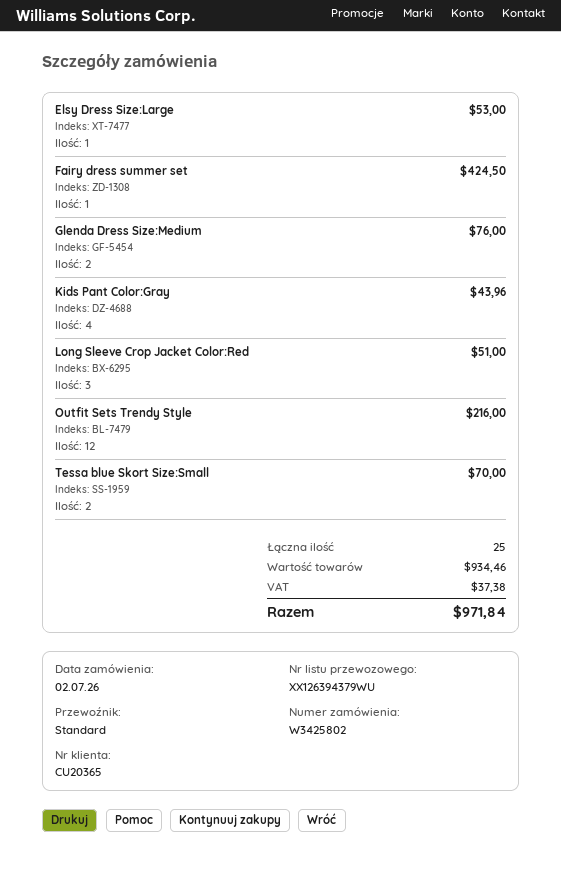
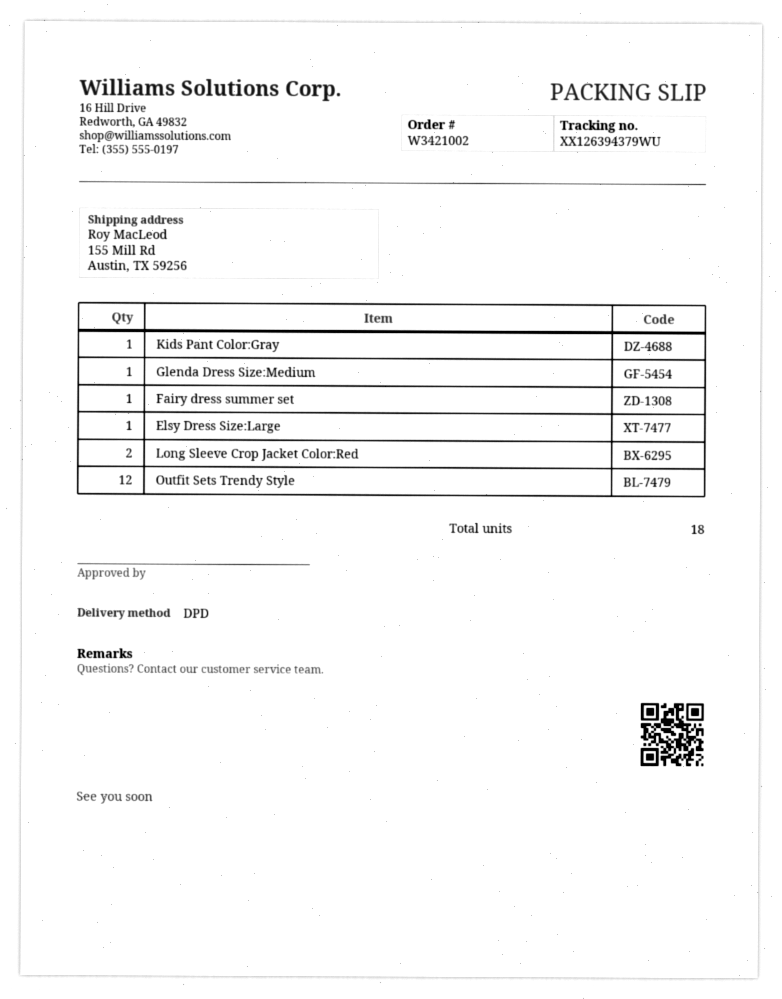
order number: W3425802 -> W3421002
shipping method: standard -> DPD
Glenda Dress Size:Medium: 2 -> 1
Kids Pant Color:Gray: 4 -> 1
Long Sleeve Crop Jacket Color:Red: 3 -> 2
Tessa blue Skort Size:Small: 2 -> none
total quantity: 25 -> 18

